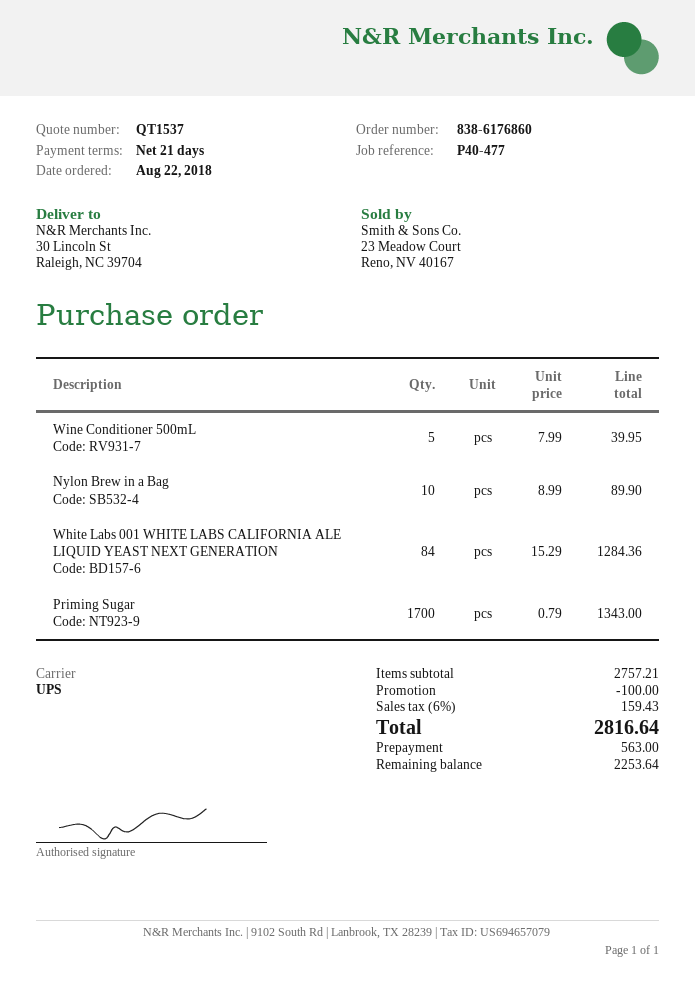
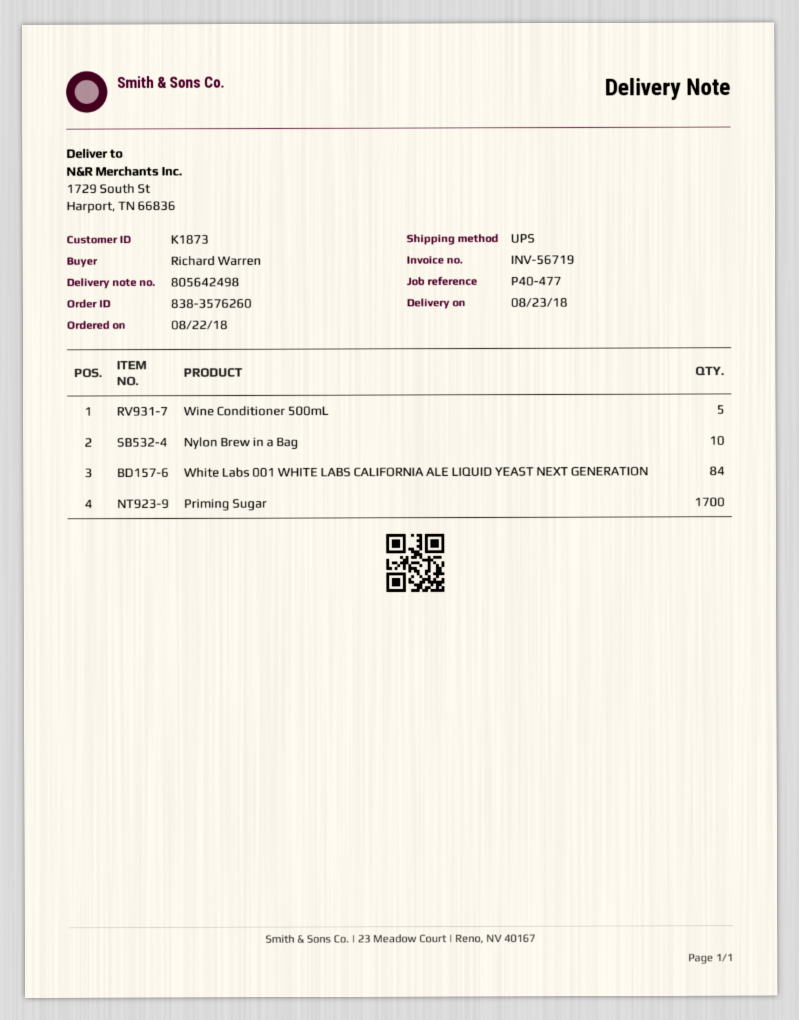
order number: 838-6176860 -> 838-3576260
ship to: 30 Lincoln St, Raleigh, NC 39704 -> 1729 South St, Harport, TN 66836

